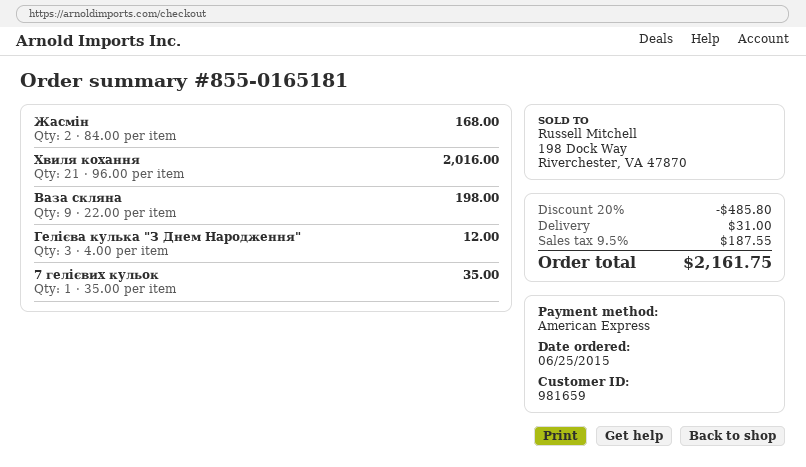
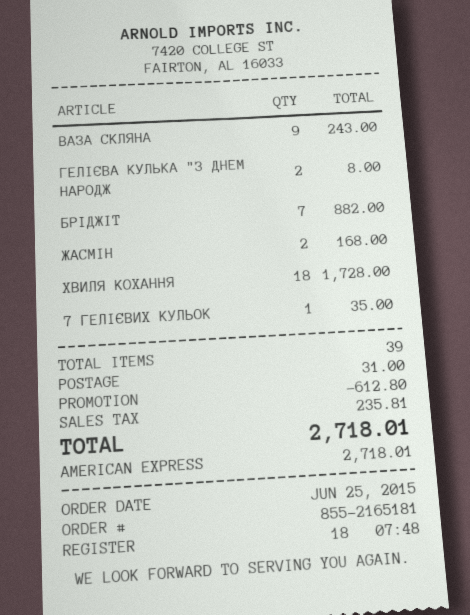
order number: 855-0165181 -> 855-2165181
Хвиля кохання: 21 for 2016.00 -> 18 for 1728.00
Ваза скляна: 9 for 198.00 -> 9 for 243.00
Гелієва кулька "З Днем Народження": 3 for 12.00 -> 2 for 8.00
БРІДЖІТ: none -> 7 for 882.00
discount: 485.80 -> 612.80
tax: 187.55 -> 235.81
total: 2161.75 -> 2718.01

